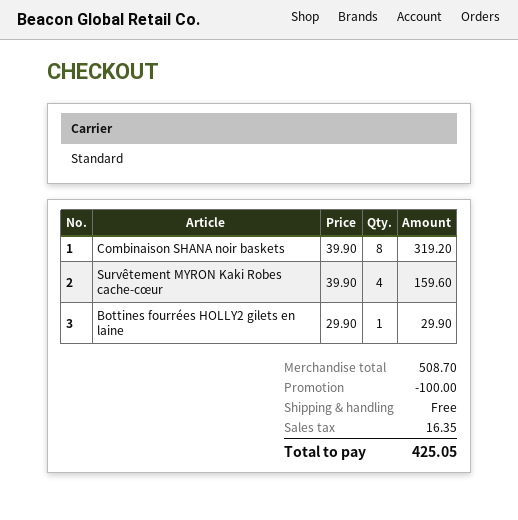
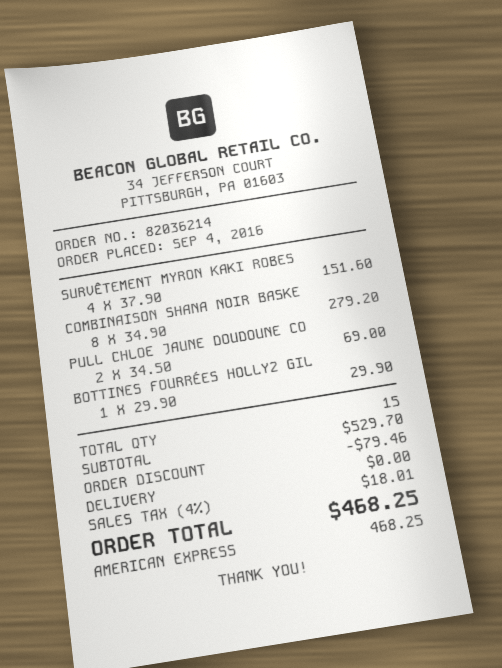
Combinaison SHANA noir baskets: 8 x 39.90 = 319.20 -> 8 x 34.90 = 279.20
Survêtement MYRON Kaki Robes cache-cœur: 4 x 39.90 = 159.60 -> 4 x 37.90 = 151.60
PULL CHLOE JAUNE DOUDOUNE CO: none -> 2 x 34.50 = 69.00
subtotal: 508.70 -> 529.70
discount: 100.00 -> 79.46
tax: 16.35 -> 18.01
total: 425.05 -> 468.25

